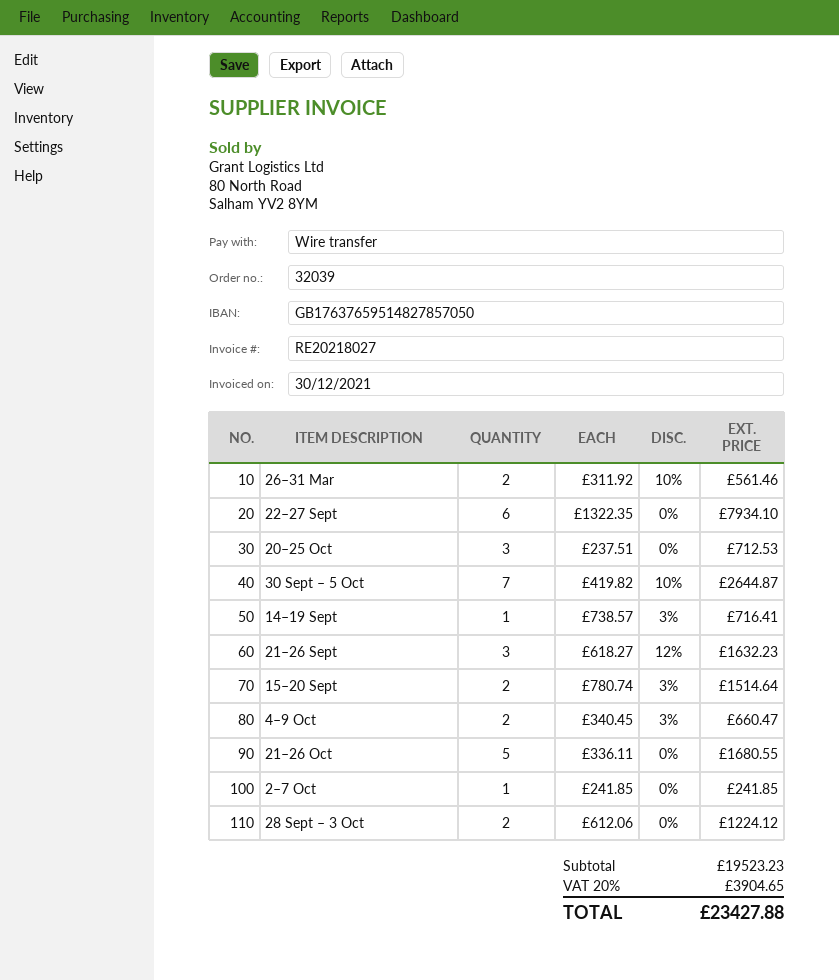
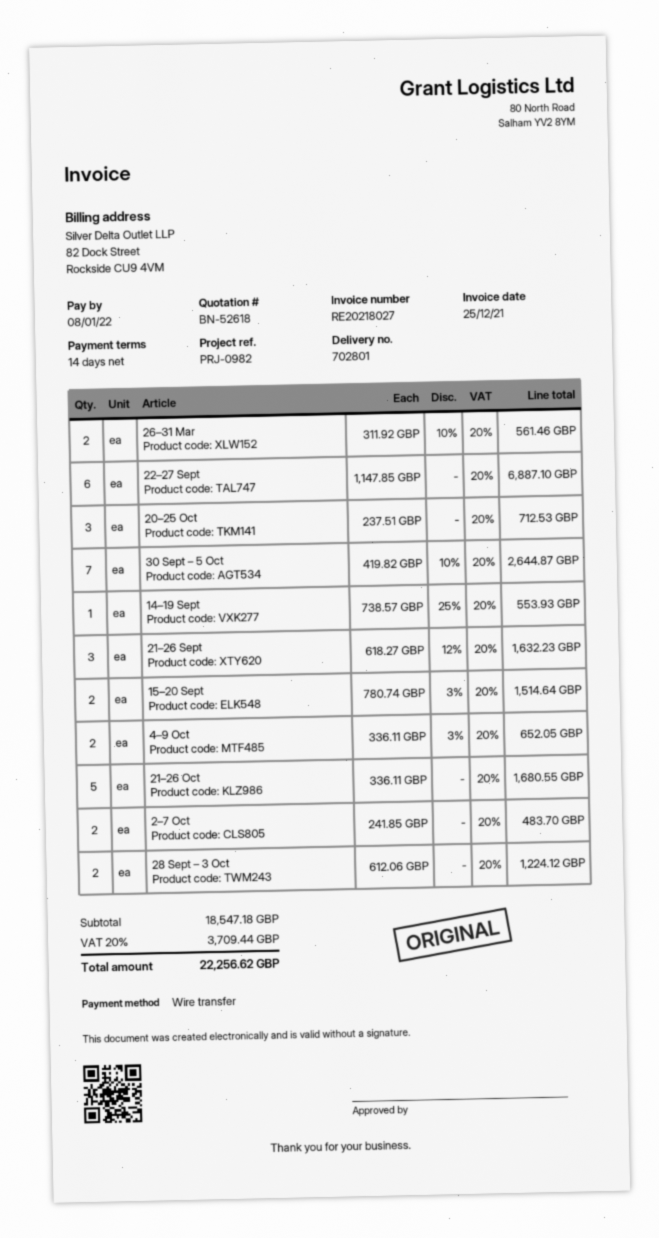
invoice date: 2021-12-30 -> 2021-12-25
22–27 Sept: 6 x 1322.35 = 7934.10 -> 6 x 1147.85 = 6887.10
14–19 Sept: 1 x 738.57 - 3% = 716.41 -> 1 x 738.57 - 25% = 553.93
4–9 Oct: 2 x 340.45 - 3% = 660.47 -> 2 x 336.11 - 3% = 652.05
2–7 Oct: 1 x 241.85 = 241.85 -> 2 x 241.85 = 483.70
subtotal: 19523.23 -> 18547.18
tax: 20% = 3904.65 -> 20% = 3709.44
total: 23427.88 -> 22256.62

